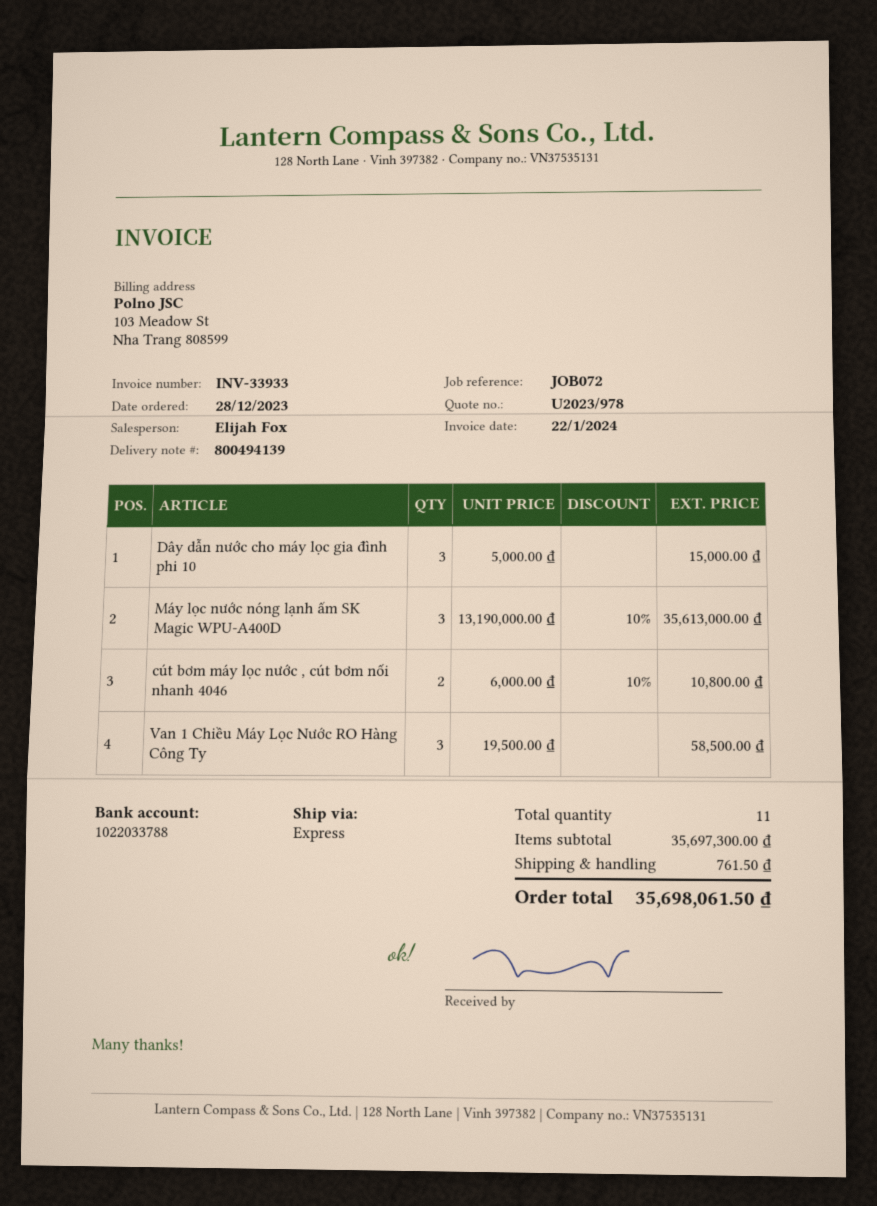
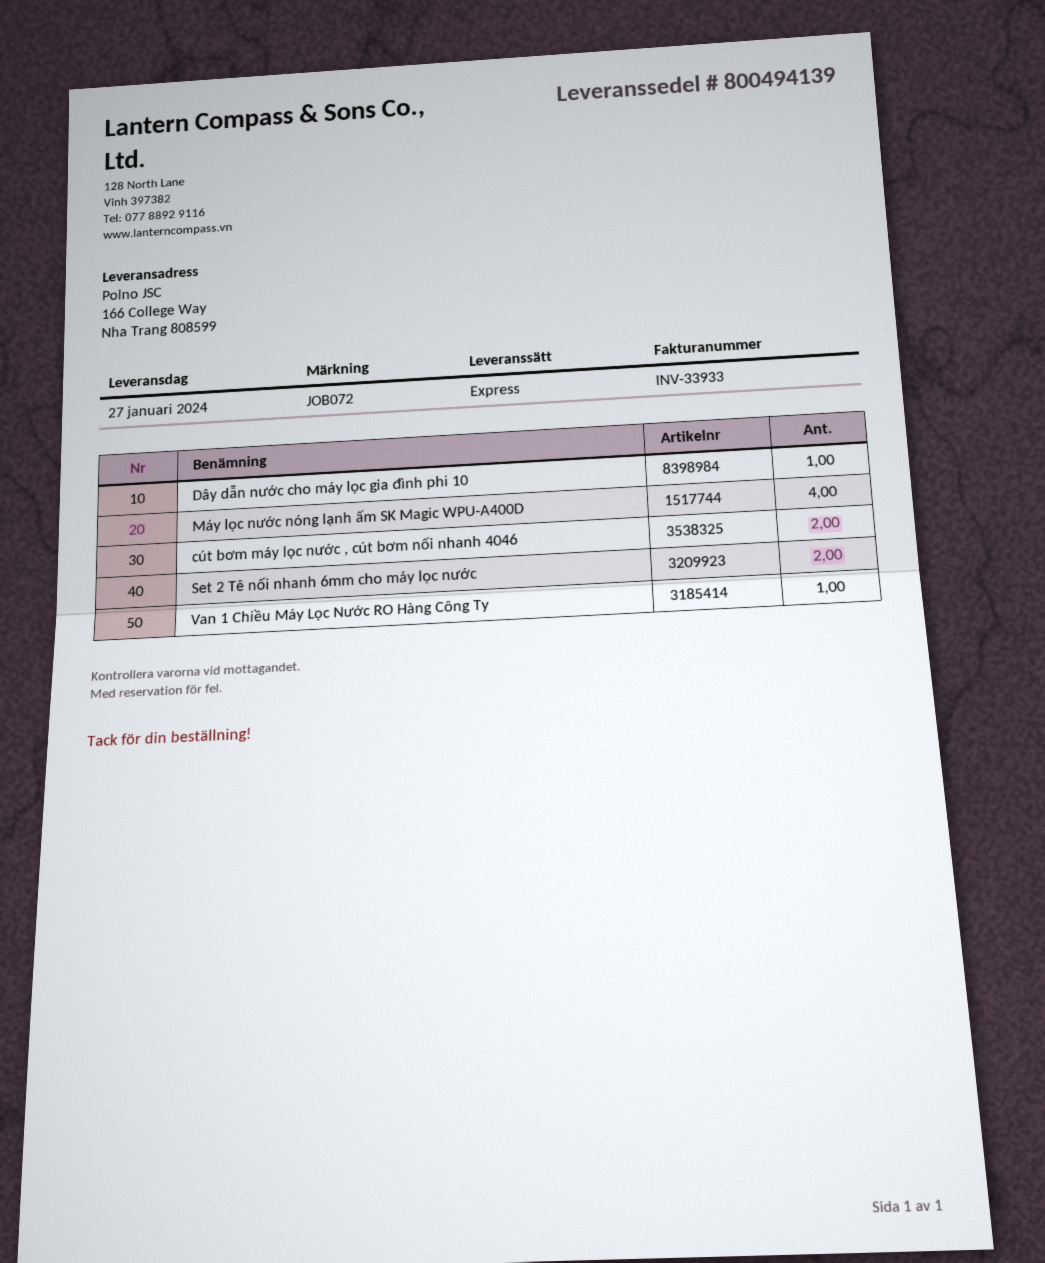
Dây dẫn nước cho máy lọc gia đình phi 10: 3 -> 1
Máy lọc nước nóng lạnh ấm SK Magic WPU-A400D: 3 -> 4
Van 1 Chiều Máy Lọc Nước RO Hàng Công Ty: 3 -> 1
Set 2 Tê nối nhanh 6mm cho máy lọc nước: none -> 2

